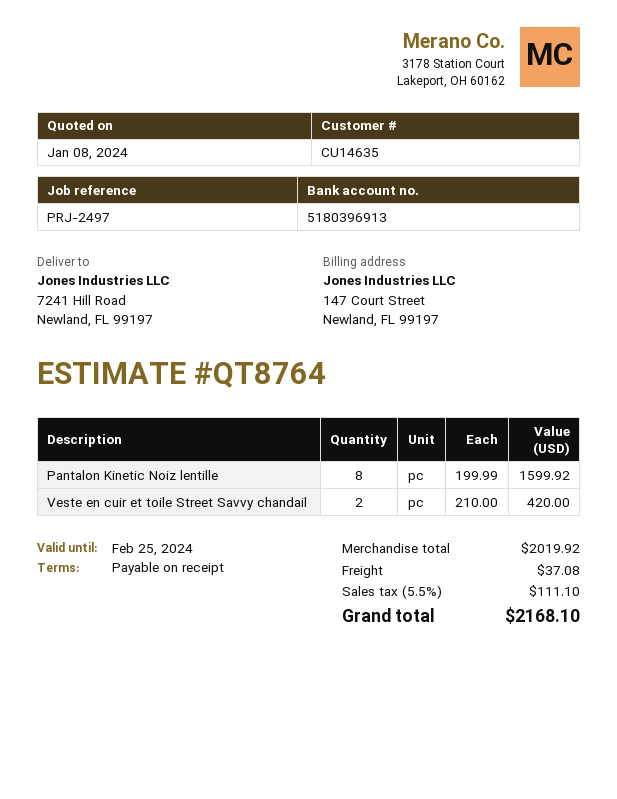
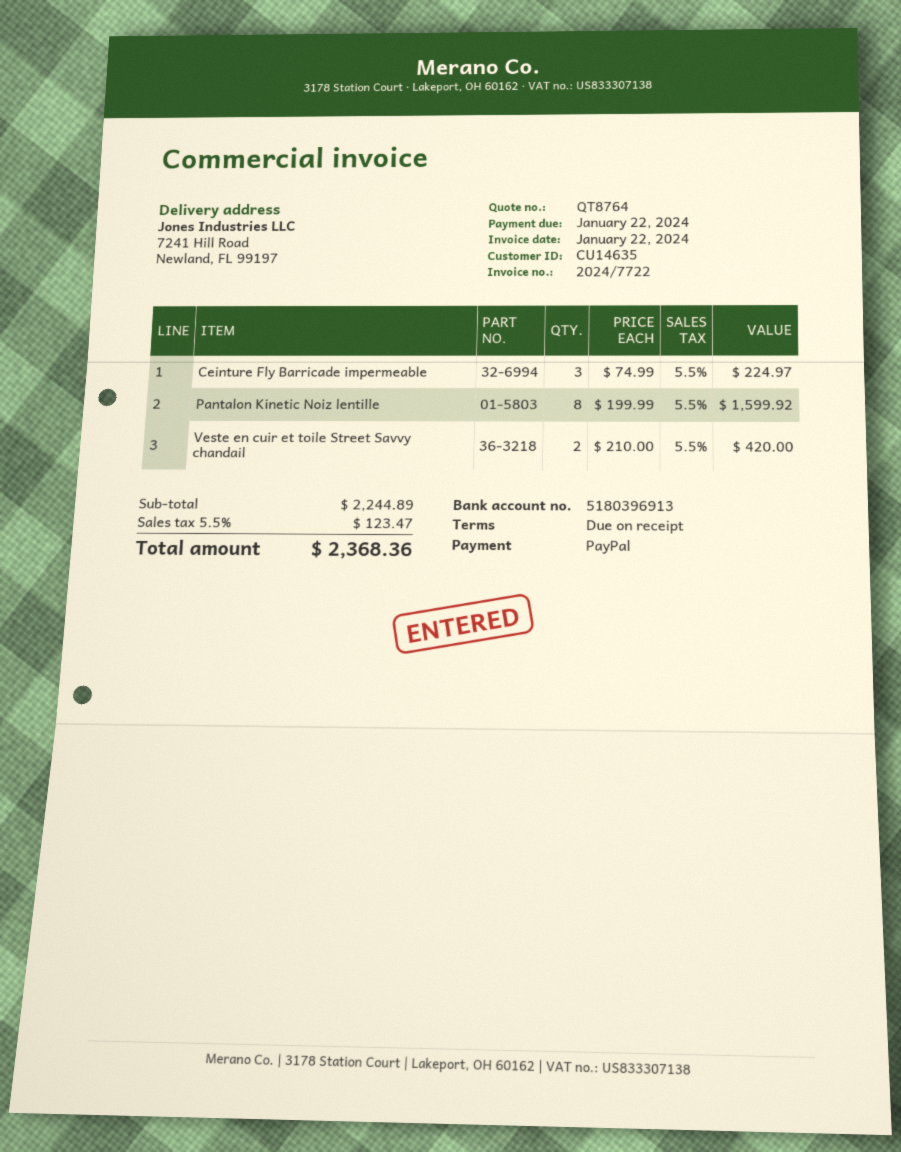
Ceinture Fly Barricade impermeable: none -> 3 x 74.99 = 224.97
subtotal: 2019.92 -> 2244.89
shipping: 37.08 -> none
tax: 5.5% = 111.10 -> 5.5% = 123.47
total: 2168.10 -> 2368.36

